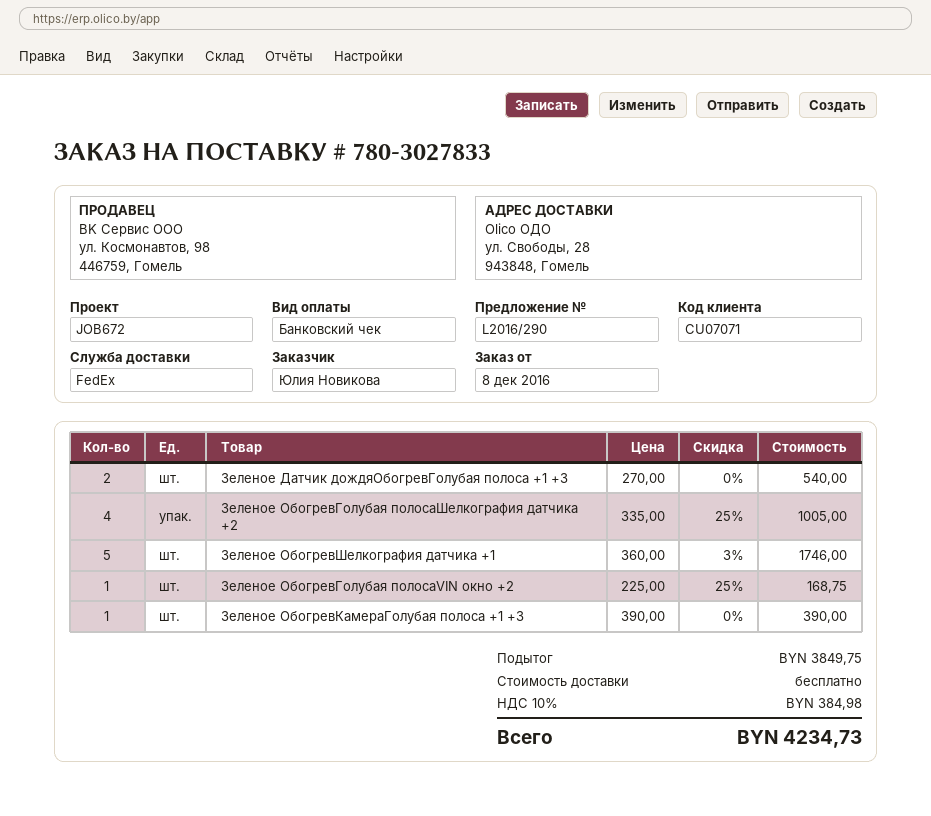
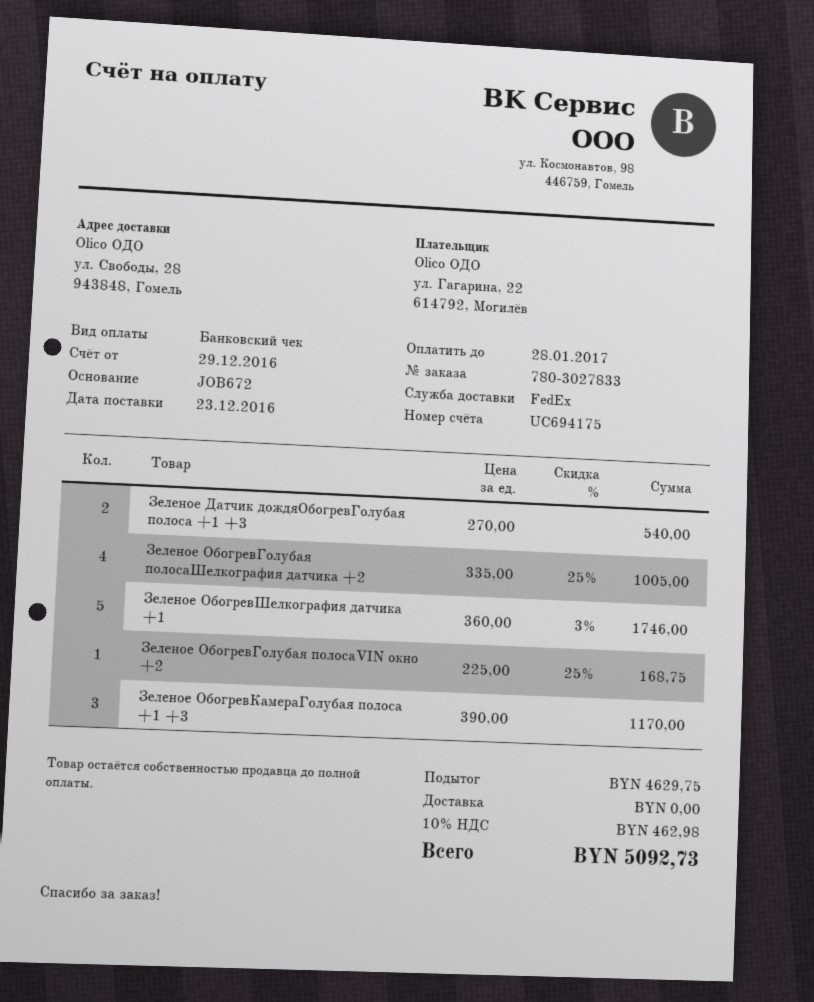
Зеленое ОбогревКамераГолубая полоса +1 +3: 1 x 390.00 = 390.00 -> 3 x 390.00 = 1170.00
subtotal: 3849.75 -> 4629.75
tax: 10% = 384.98 -> 10% = 462.98
total: 4234.73 -> 5092.73

